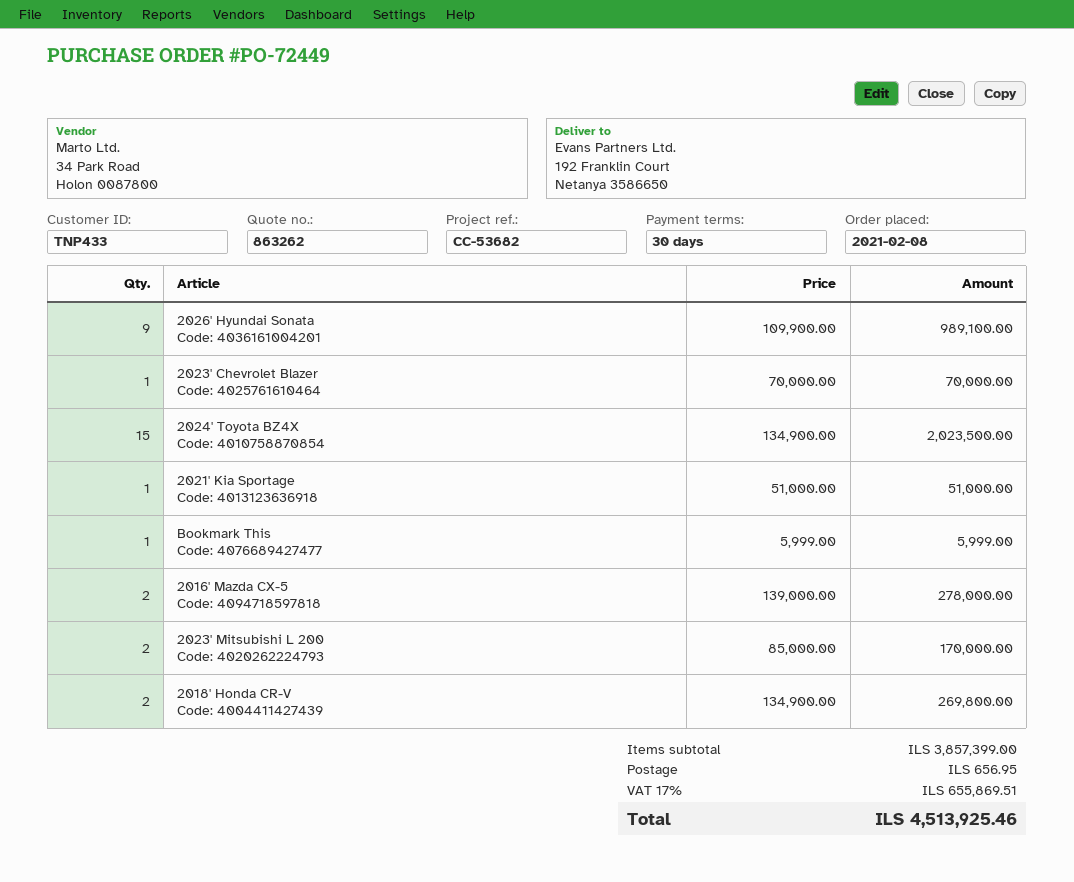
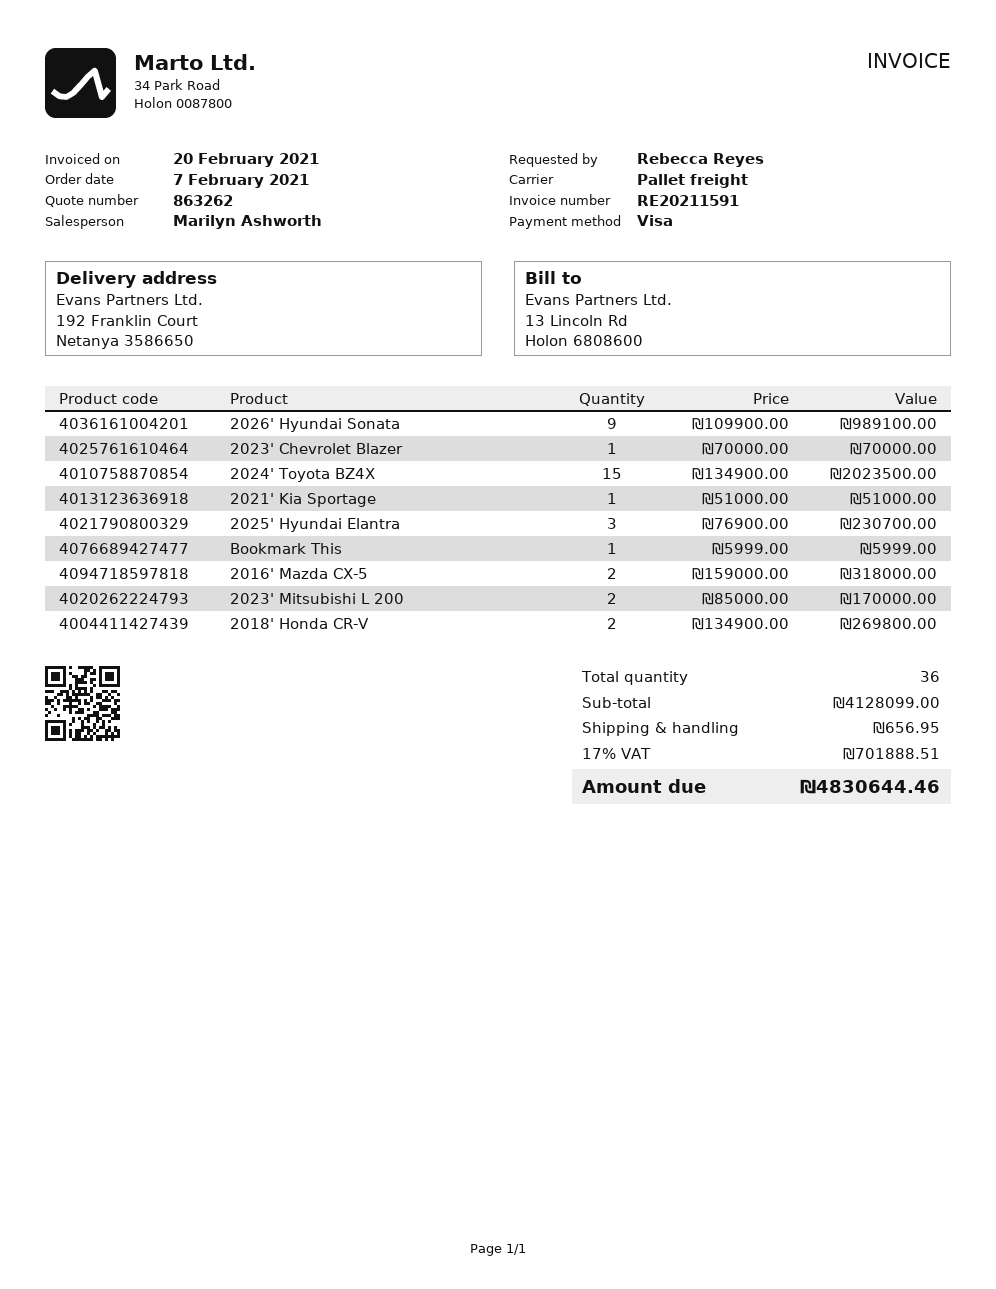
order date: 2021-02-08 -> 2021-02-07
2016' Mazda CX-5: 2 x 139000.00 = 278000.00 -> 2 x 159000.00 = 318000.00
2025' Hyundai Elantra: none -> 3 x 76900.00 = 230700.00
subtotal: 3857399.00 -> 4128099.00
tax: 17% = 655869.51 -> 17% = 701888.51
total: 4513925.46 -> 4830644.46

